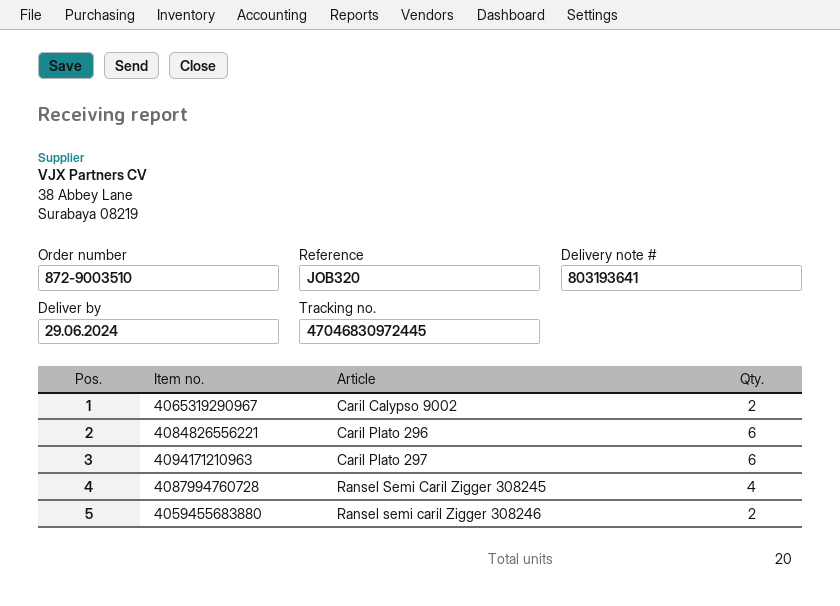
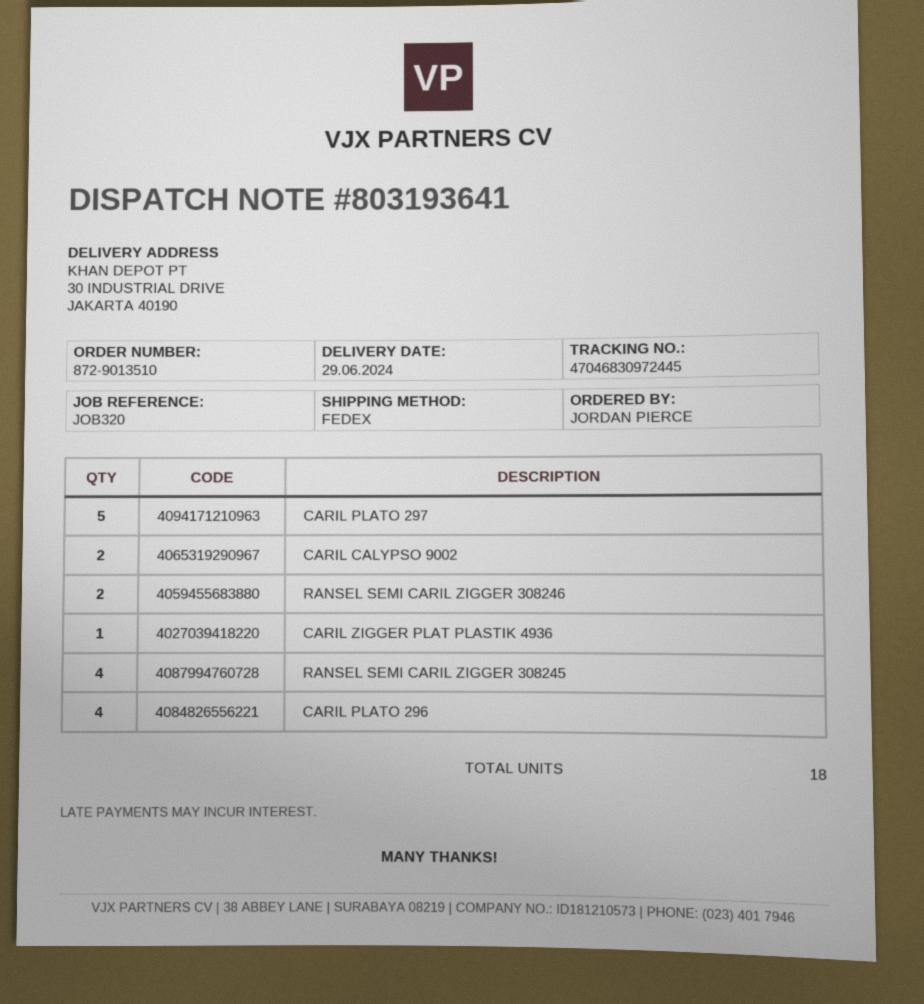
order number: 872-9003510 -> 872-9013510
Caril Plato 296: 6 -> 4
Caril Plato 297: 6 -> 5
CARIL ZIGGER PLAT PLASTIK 4936: none -> 1
total quantity: 20 -> 18

